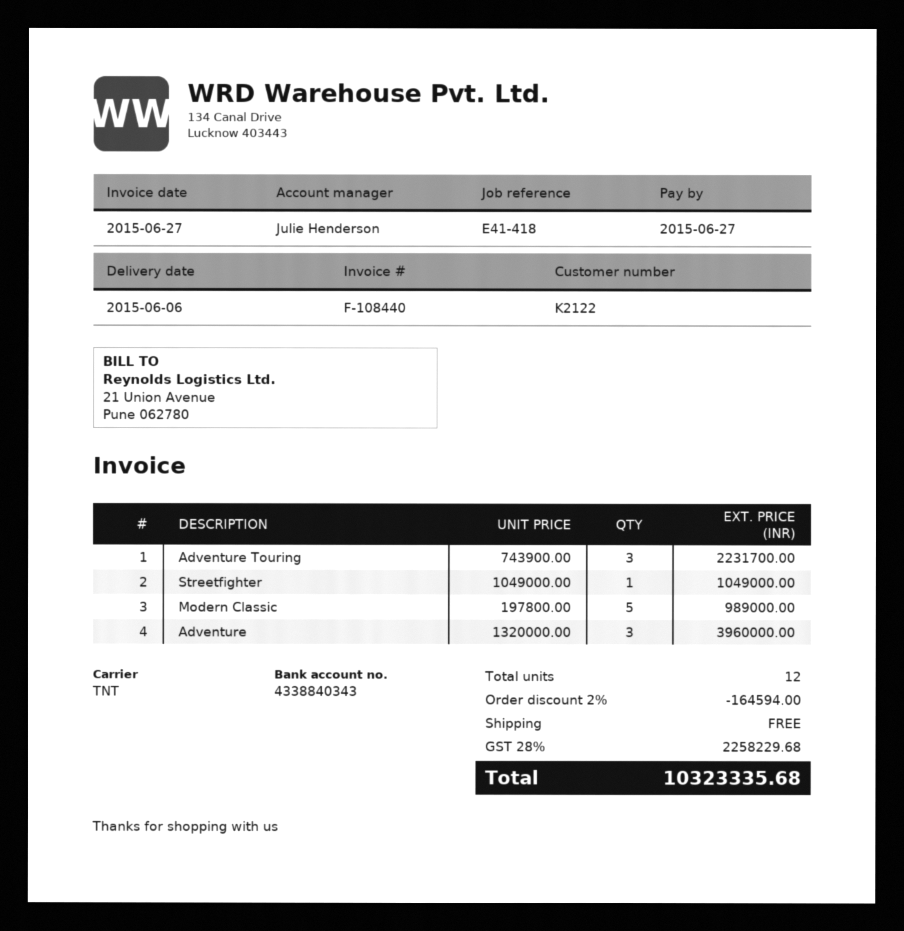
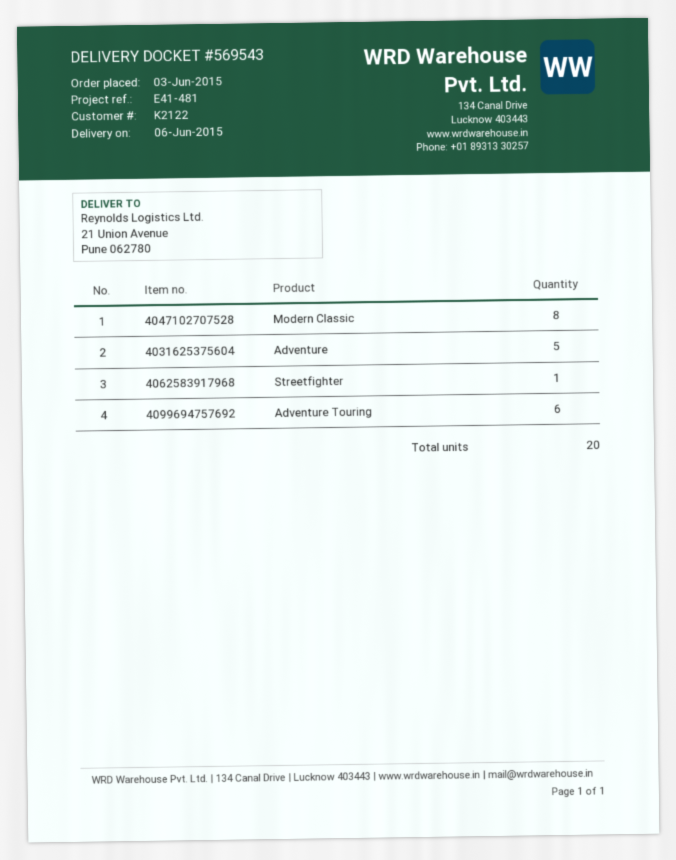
reference: E41-418 -> E41-481
Adventure Touring: 3 -> 6
Modern Classic: 5 -> 8
Adventure: 3 -> 5
total quantity: 12 -> 20

